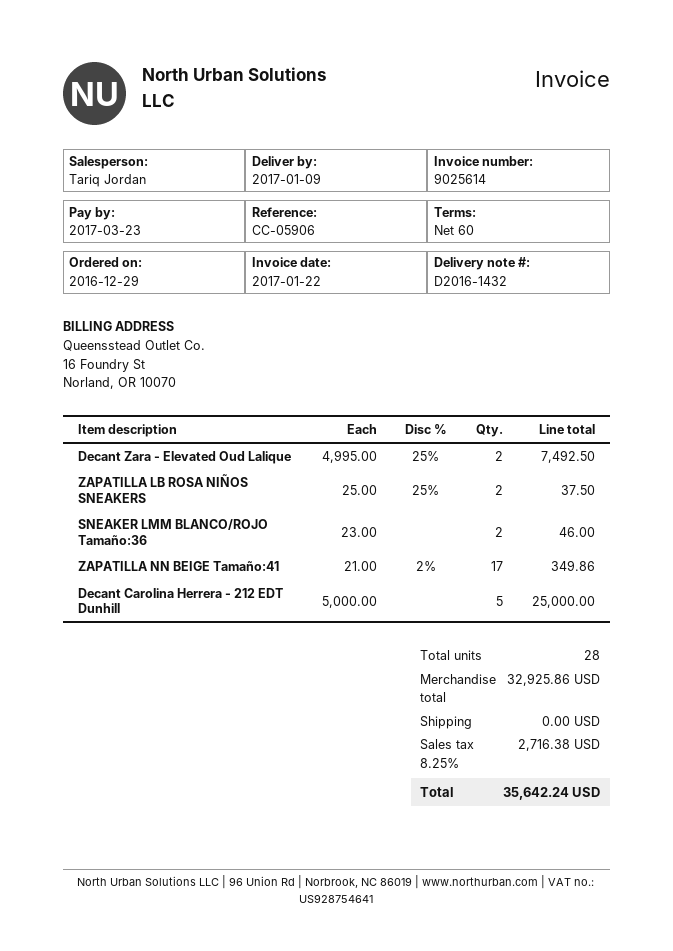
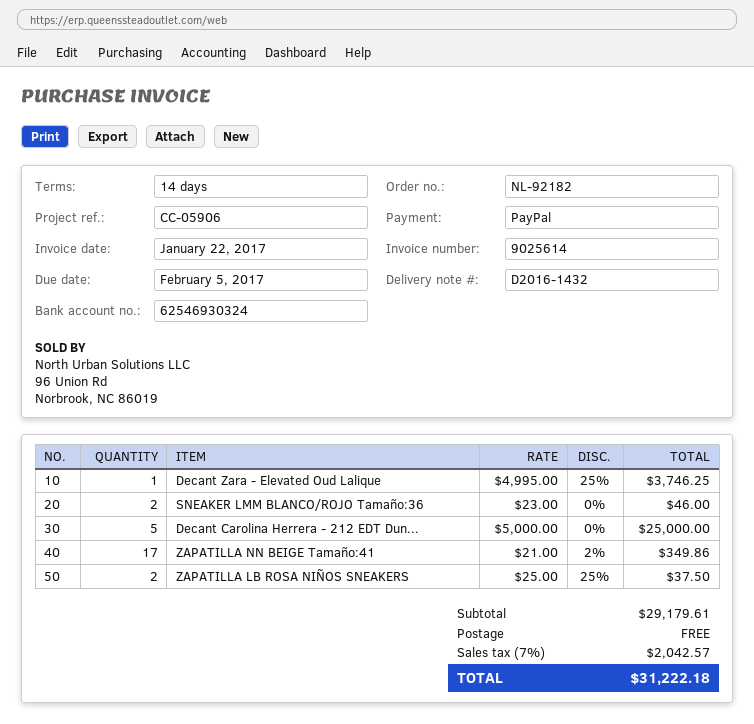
payment terms: 60 days -> 14 days
due date: 2017-03-23 -> 2017-02-05
Decant Zara - Elevated Oud Lalique: 2 x 4995.00 - 25% = 7492.50 -> 1 x 4995.00 - 25% = 3746.25
subtotal: 32925.86 -> 29179.61
tax: 8.25% = 2716.38 -> 7% = 2042.57
total: 35642.24 -> 31222.18

